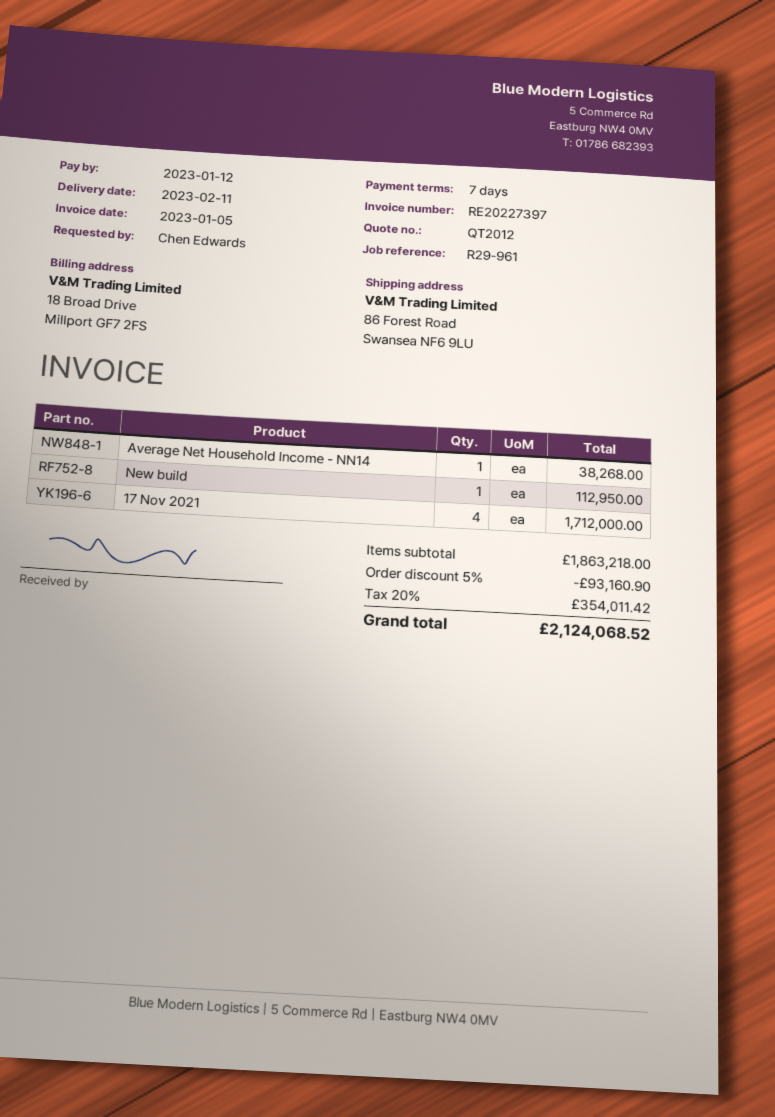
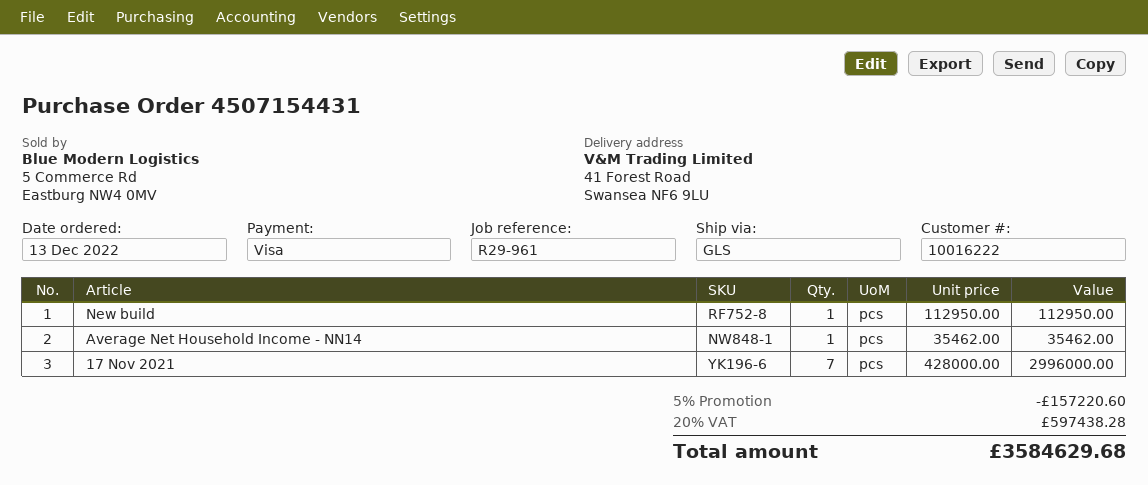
ship to: 86 Forest Road, Swansea NF6 9LU -> 41 Forest Road, Swansea NF6 9LU
Average Net Household Income - NN14: 1 for 38268.00 -> 1 for 35462.00
17 Nov 2021: 4 for 1712000.00 -> 7 for 2996000.00
discount: 5% = 93160.90 -> 5% = 157220.60
tax: 20% = 354011.42 -> 20% = 597438.28
total: 2124068.52 -> 3584629.68

